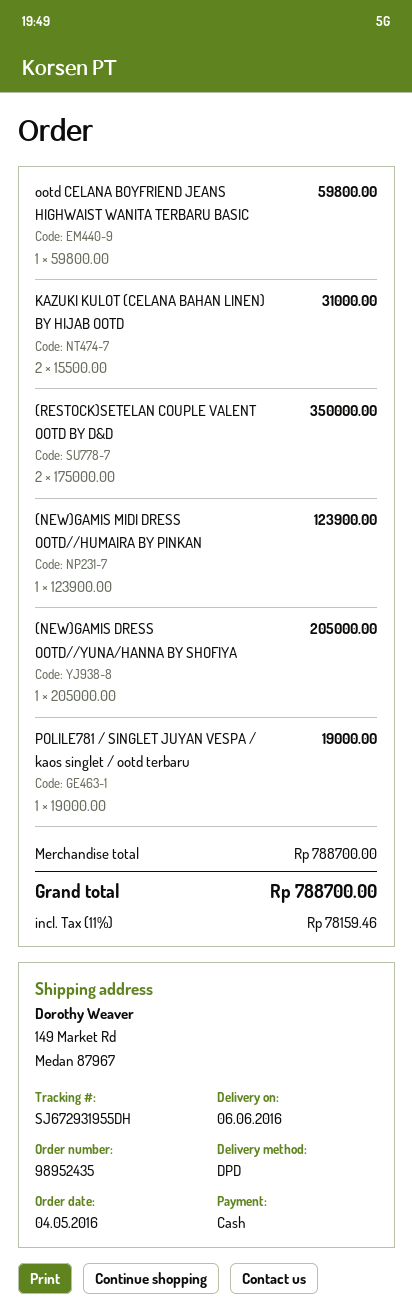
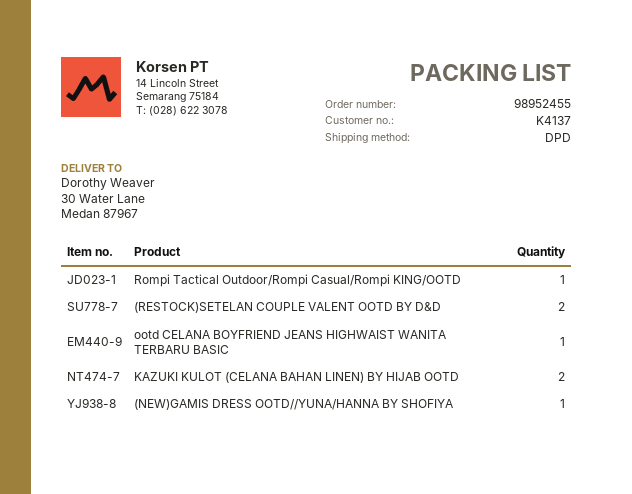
order number: 98952435 -> 98952455
ship to: 149 Market Rd, Medan 87967 -> 30 Water Lane, Medan 87967
(NEW)GAMIS MIDI DRESS OOTD//HUMAIRA BY PINKAN: 1 -> none
POLILE781 / SINGLET JUYAN VESPA / kaos singlet / ootd terbaru: 1 -> none
Rompi Tactical Outdoor/Rompi Casual/Rompi KING/OOTD: none -> 1

